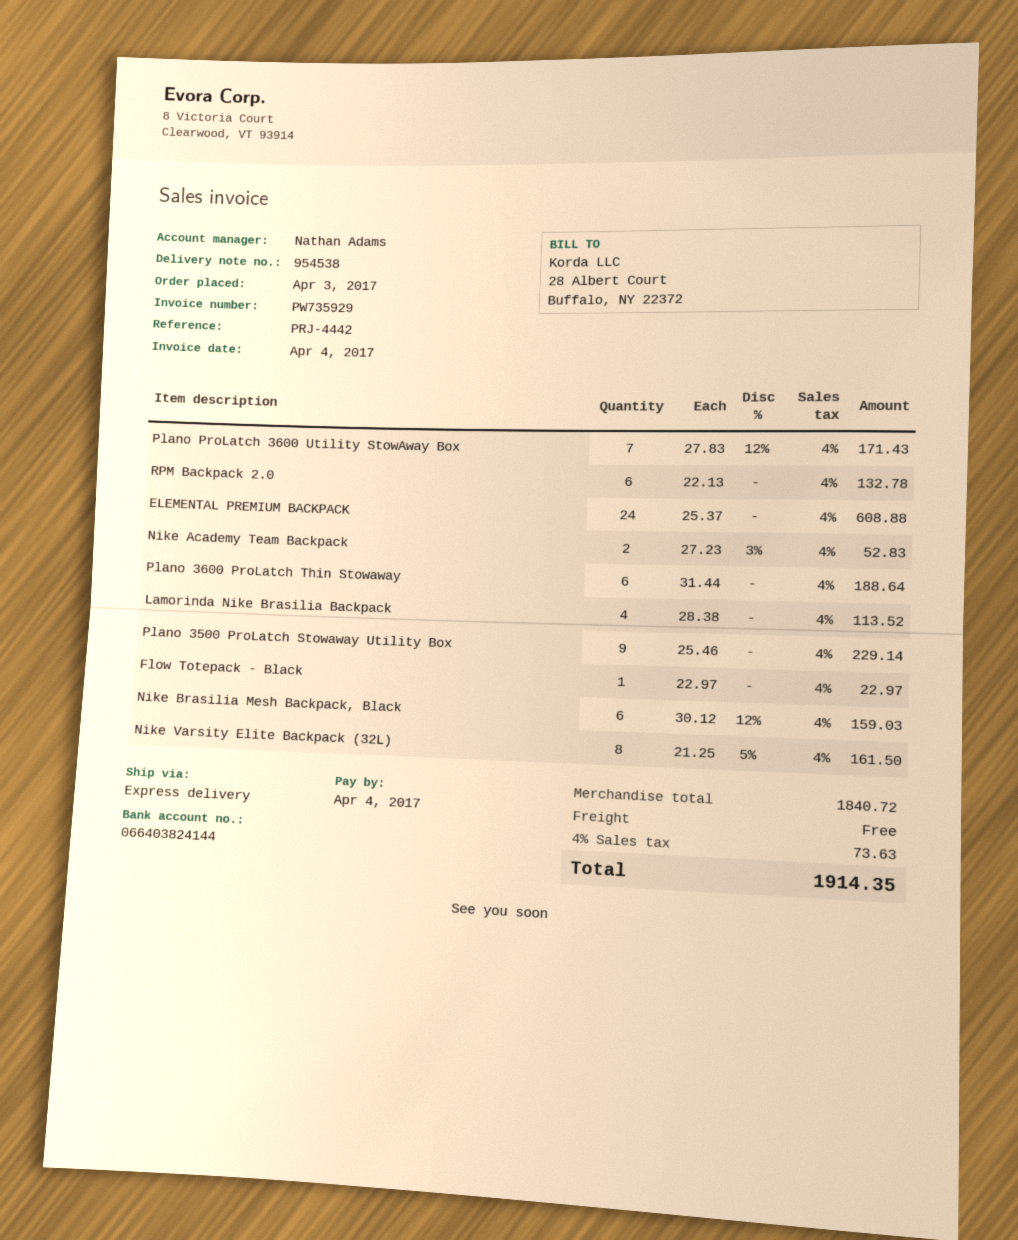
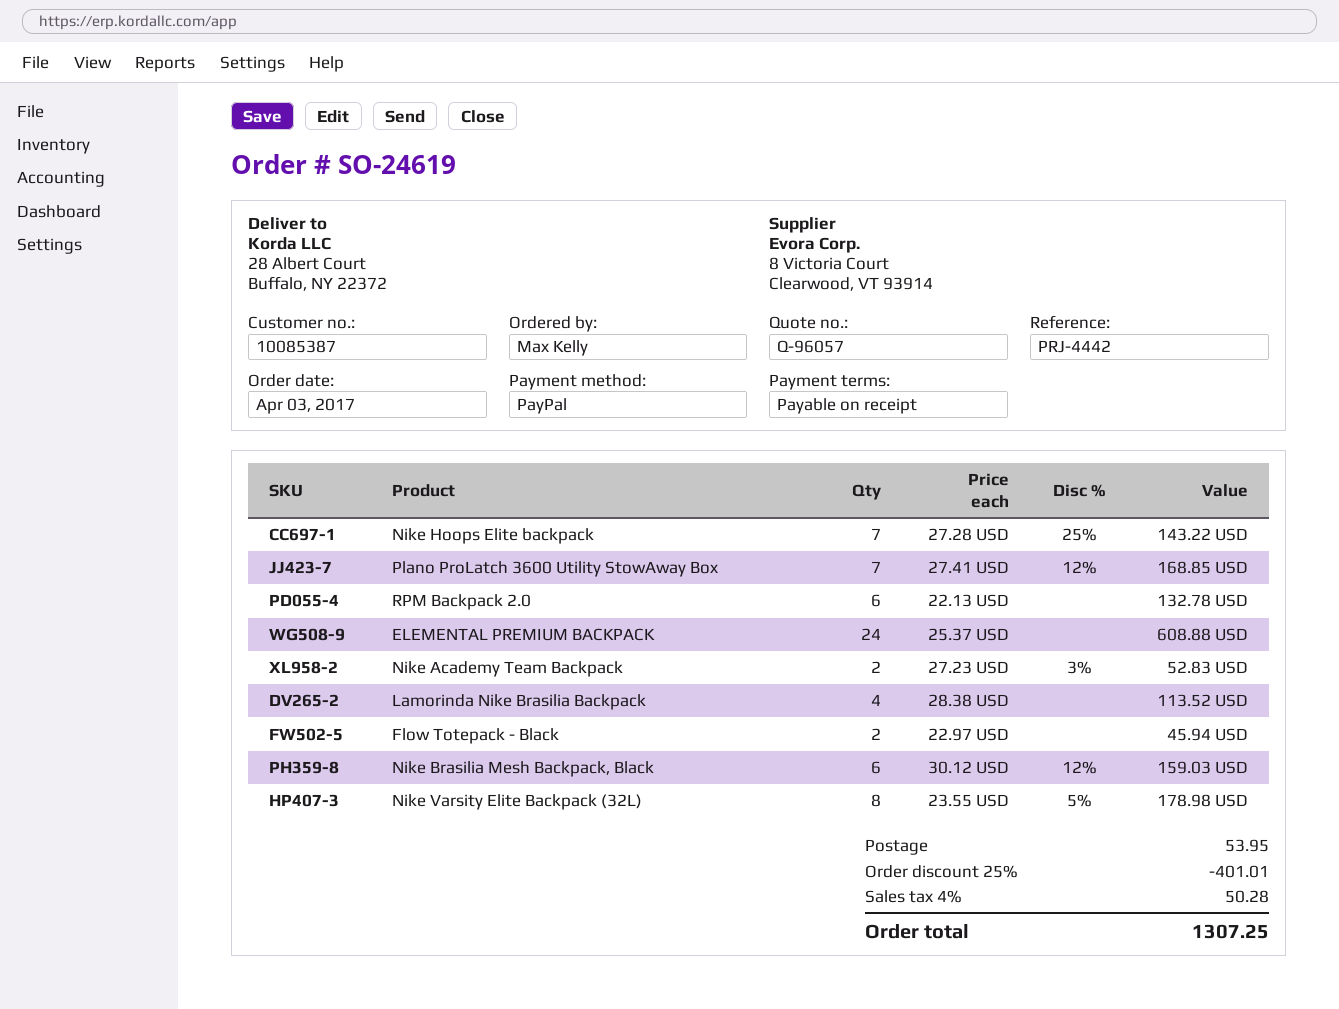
Plano ProLatch 3600 Utility StowAway Box: 7 x 27.83 - 12% = 171.43 -> 7 x 27.41 - 12% = 168.85
Plano 3600 ProLatch Thin Stowaway: 6 x 31.44 = 188.64 -> none
Plano 3500 ProLatch Stowaway Utility Box: 9 x 25.46 = 229.14 -> none
Flow Totepack - Black: 1 x 22.97 = 22.97 -> 2 x 22.97 = 45.94
Nike Varsity Elite Backpack (32L): 8 x 21.25 - 5% = 161.50 -> 8 x 23.55 - 5% = 178.98
Nike Hoops Elite backpack: none -> 7 x 27.28 - 25% = 143.22
discount: none -> 25% = 401.01
shipping: 0.00 -> 53.95
tax: 4% = 73.63 -> 4% = 50.28
total: 1914.35 -> 1307.25

